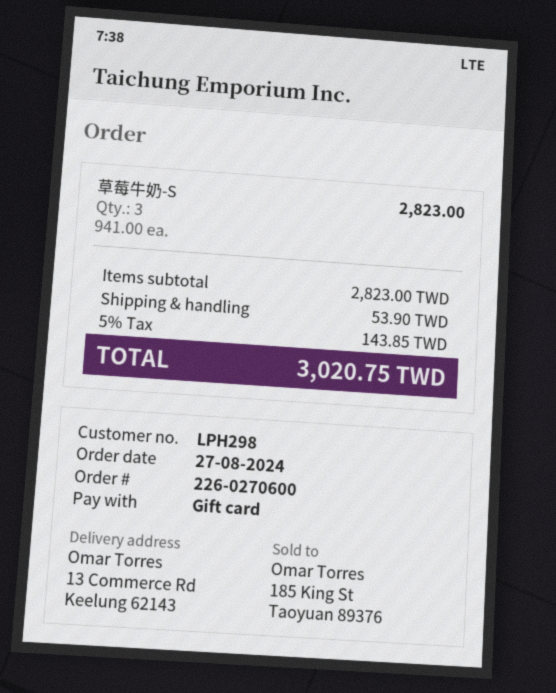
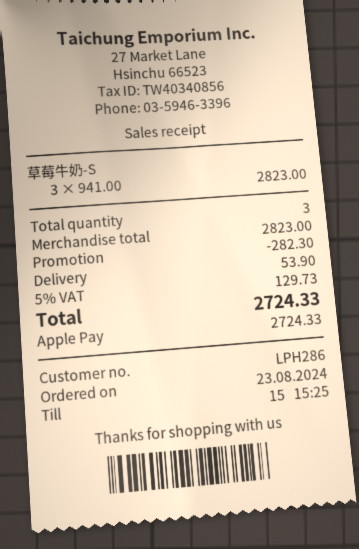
order date: 2024-08-27 -> 2024-08-23
customer number: LPH298 -> LPH286
payment method: gift card -> Apple Pay
discount: none -> 282.30
tax: 5% = 143.85 -> 5% = 129.73
total: 3020.75 -> 2724.33

